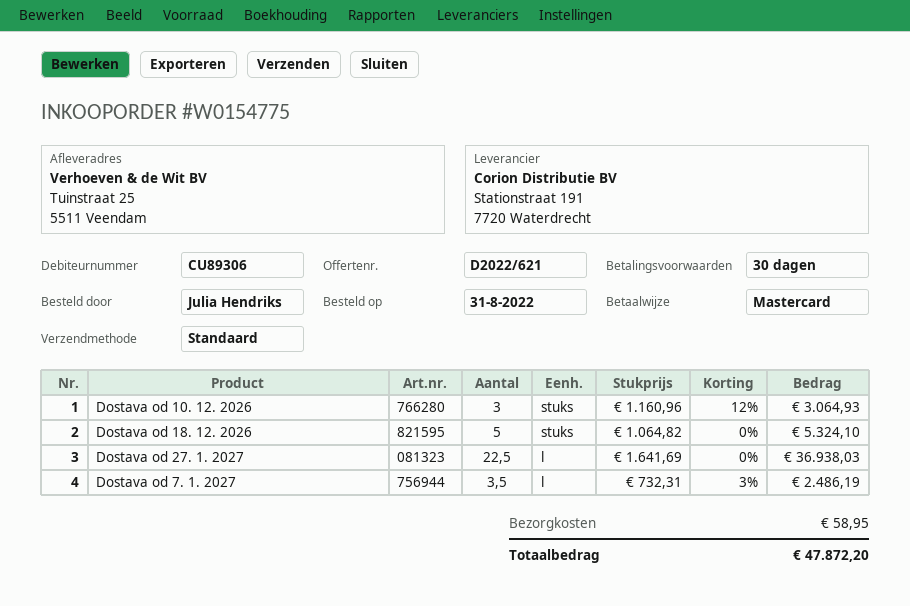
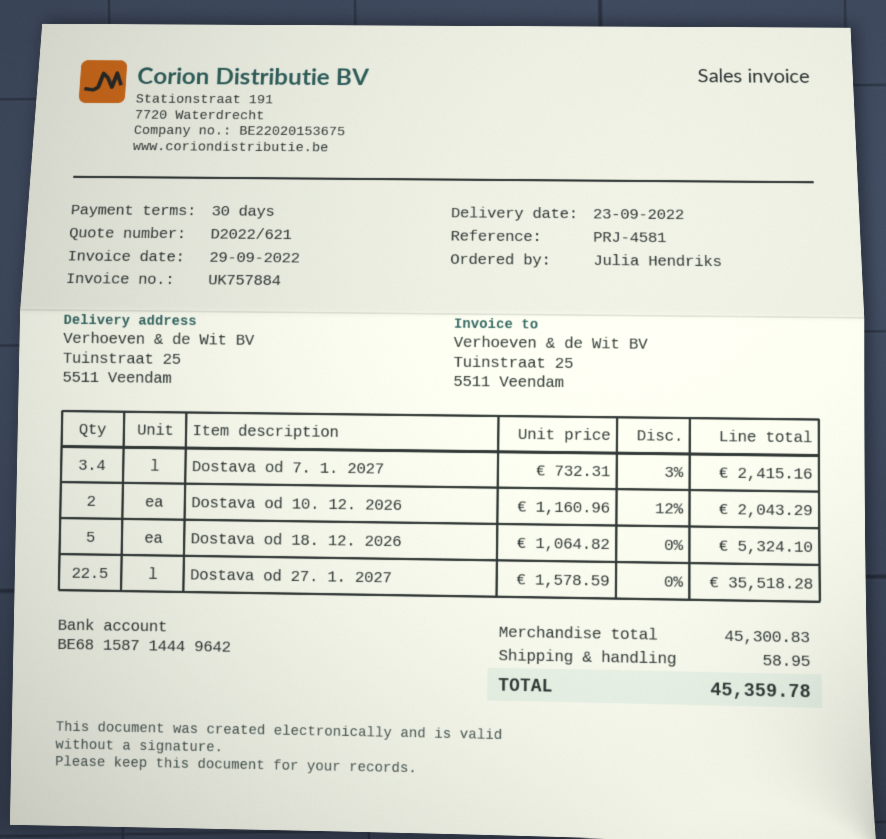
Dostava od 10. 12. 2026: 3 x 1160.96 - 12% = 3064.93 -> 2 x 1160.96 - 12% = 2043.29
Dostava od 27. 1. 2027: 22.5 x 1641.69 = 36938.03 -> 22.5 x 1578.59 = 35518.28
Dostava od 7. 1. 2027: 3.5 x 732.31 - 3% = 2486.19 -> 3.4 x 732.31 - 3% = 2415.16
total: 47872.20 -> 45359.78

